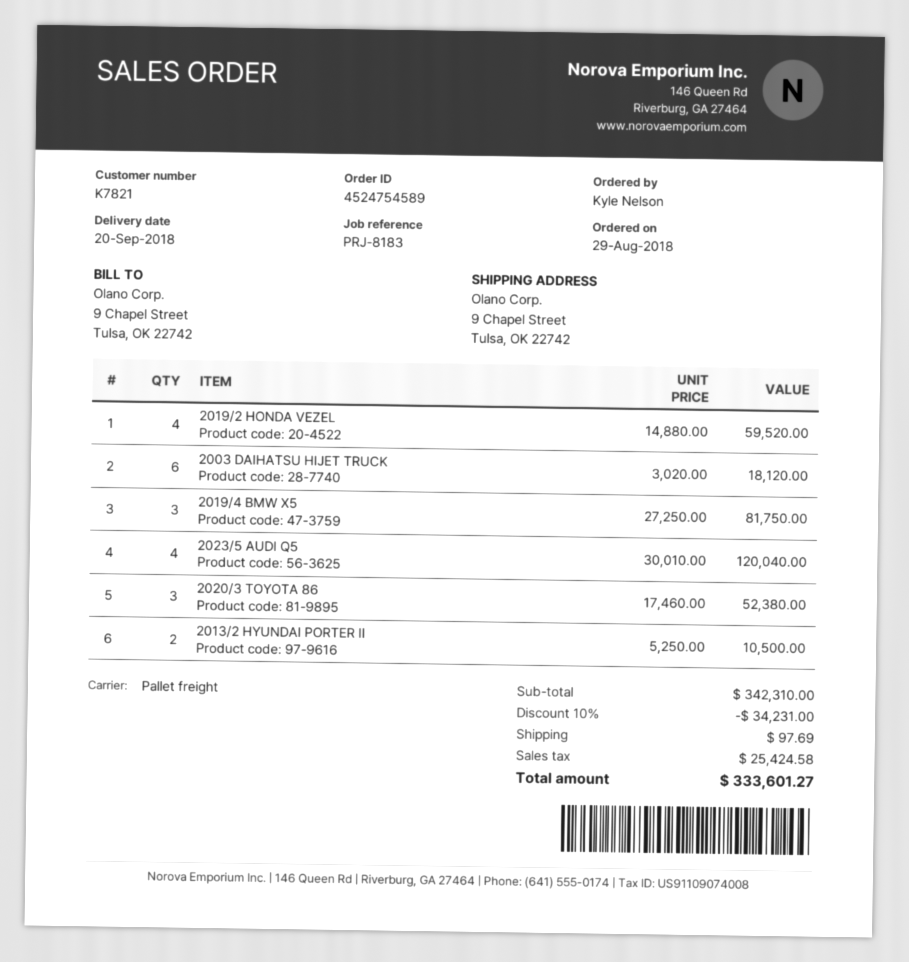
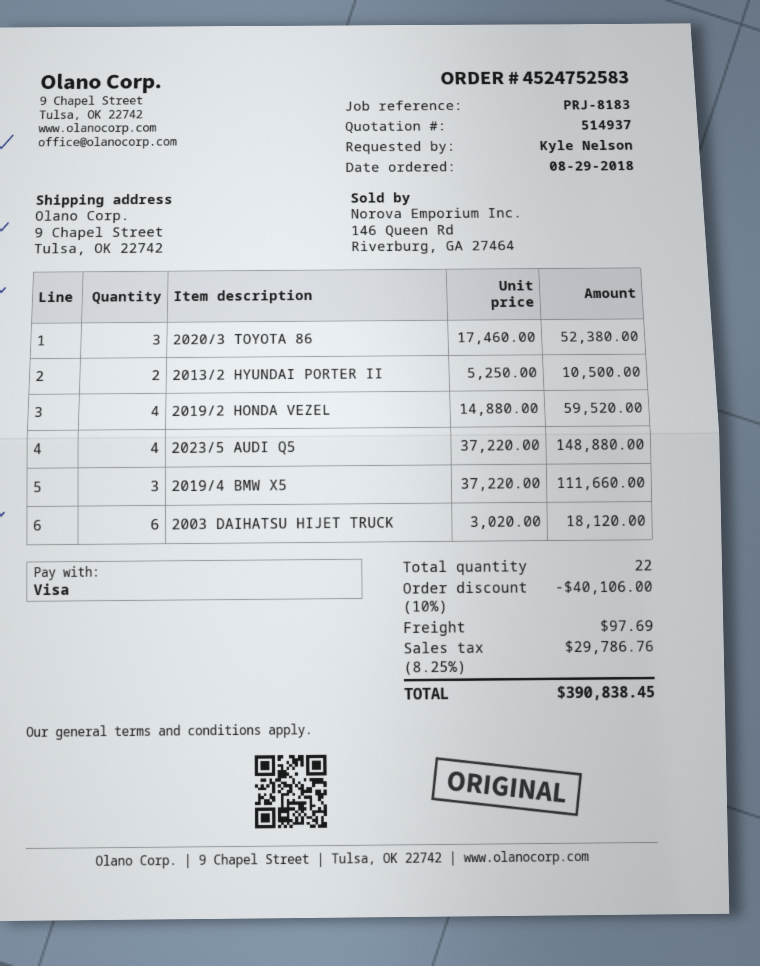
order number: 4524754589 -> 4524752583
2019/4 BMW X5: 3 x 27250.00 = 81750.00 -> 3 x 37220.00 = 111660.00
2023/5 AUDI Q5: 4 x 30010.00 = 120040.00 -> 4 x 37220.00 = 148880.00
discount: 10% = 34231.00 -> 10% = 40106.00
tax: 25424.58 -> 29786.76
total: 333601.27 -> 390838.45

